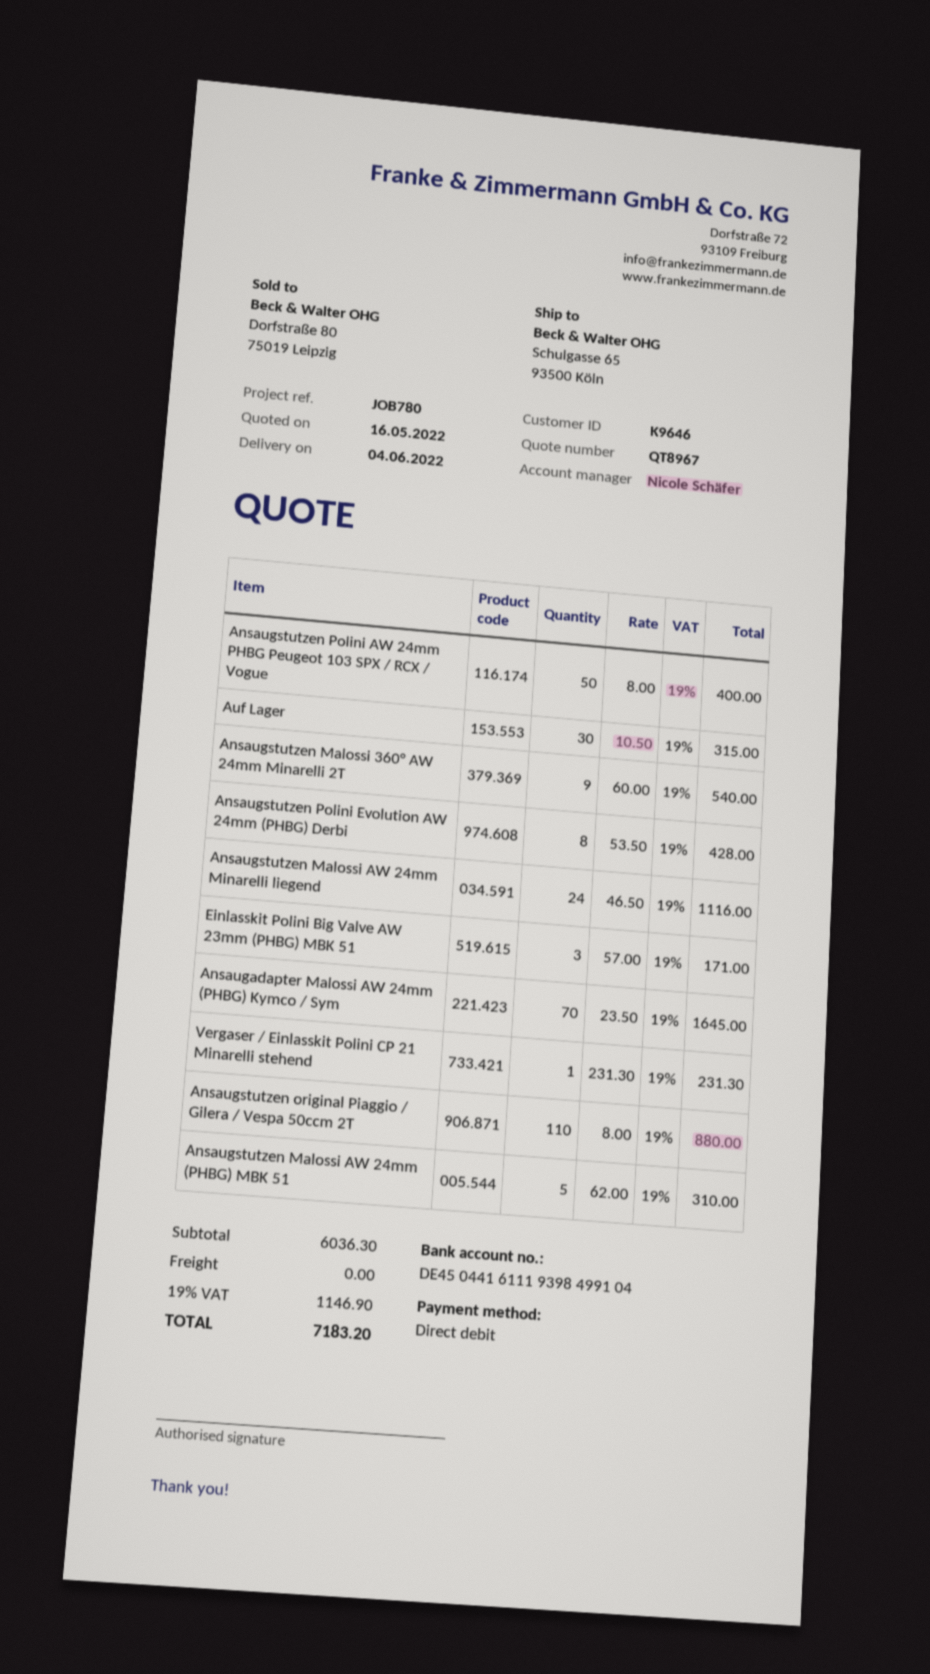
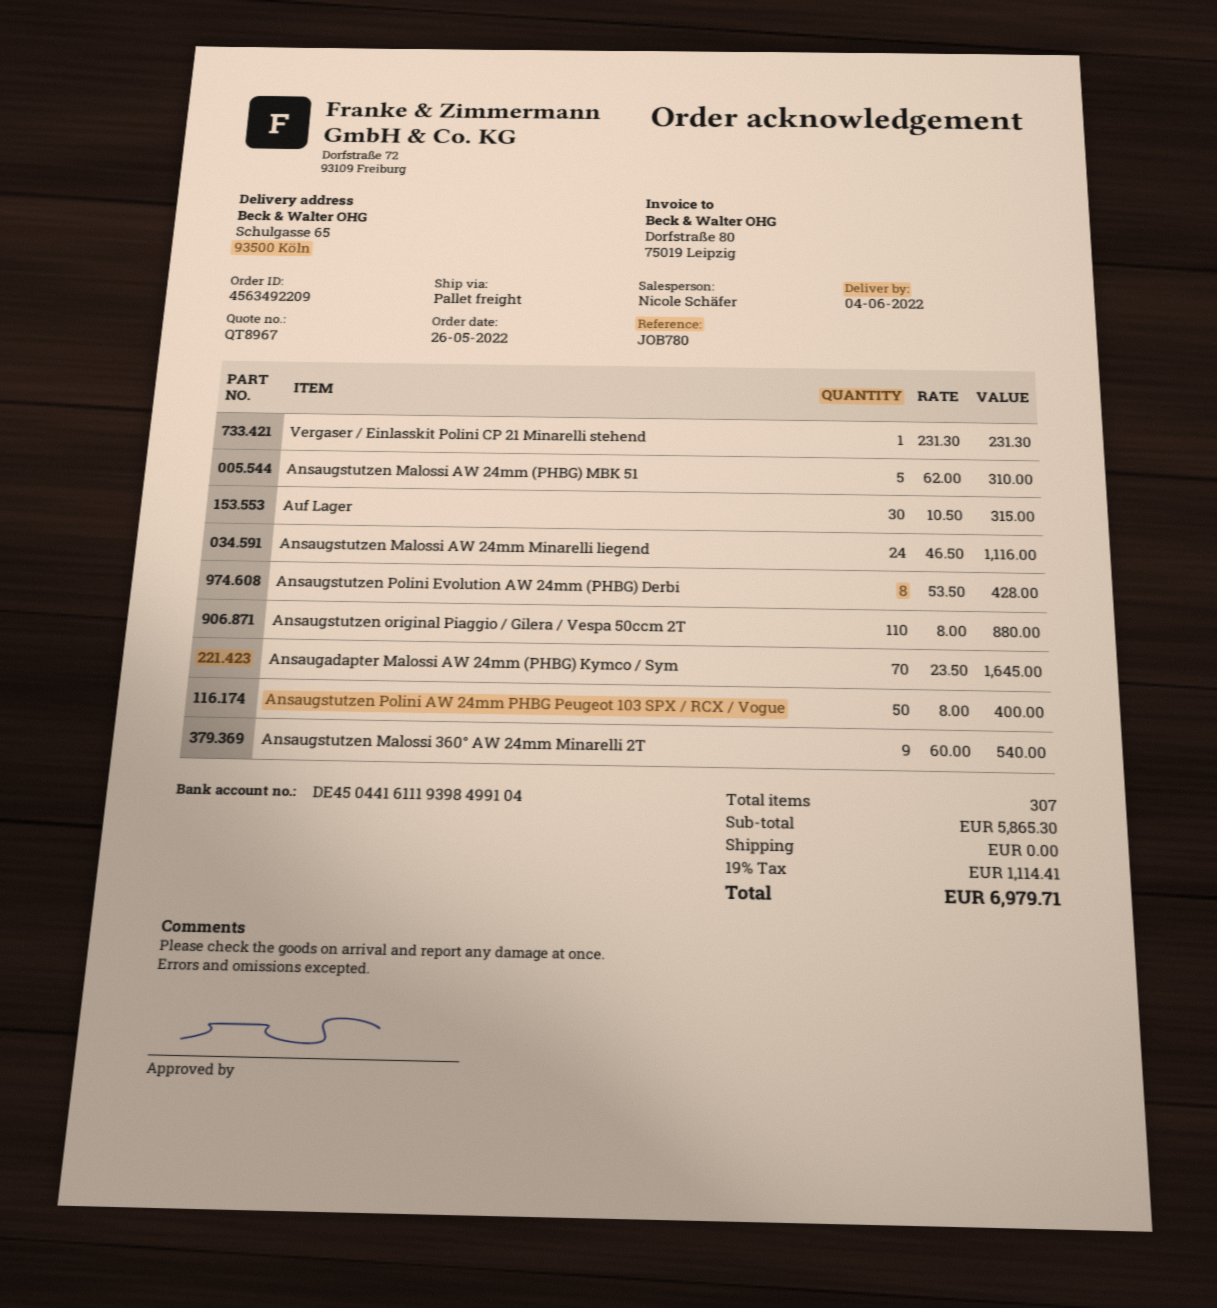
Einlasskit Polini Big Valve AW 23mm (PHBG) MBK 51: 3 x 57.00 = 171.00 -> none
subtotal: 6036.30 -> 5865.30
tax: 19% = 1146.90 -> 19% = 1114.41
total: 7183.20 -> 6979.71

